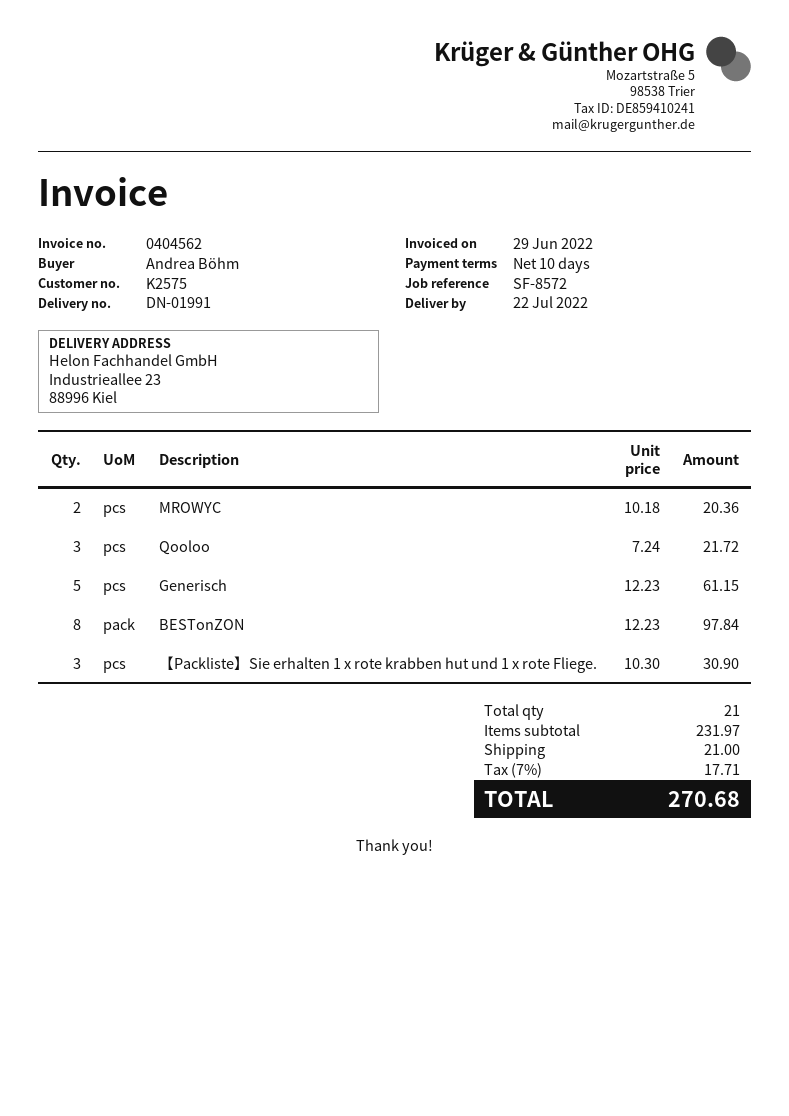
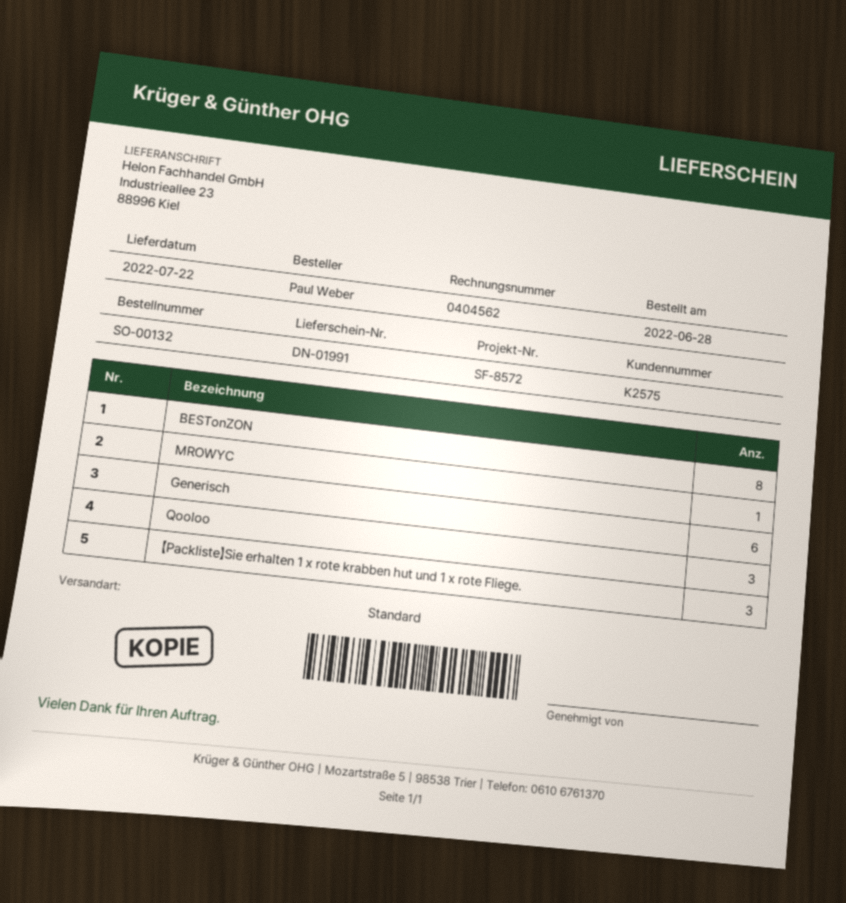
ordered by: Andrea Böhm -> Paul Weber
MROWYC: 2 -> 1
Generisch: 5 -> 6

